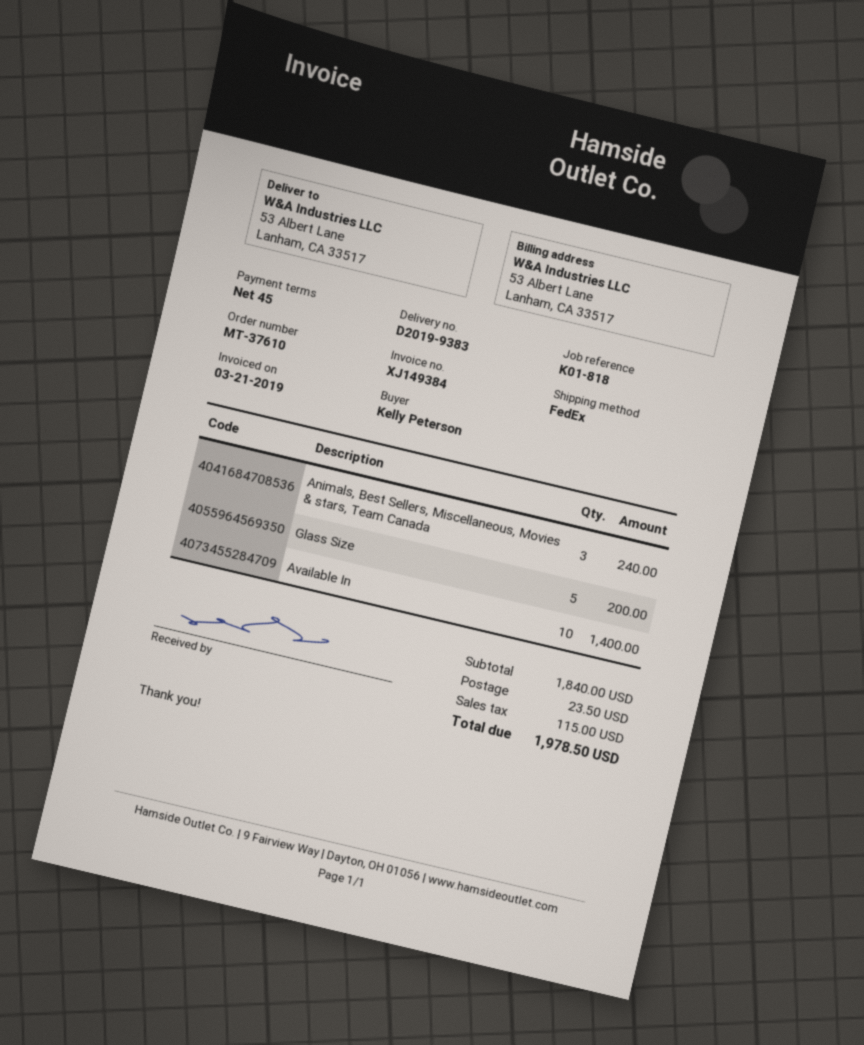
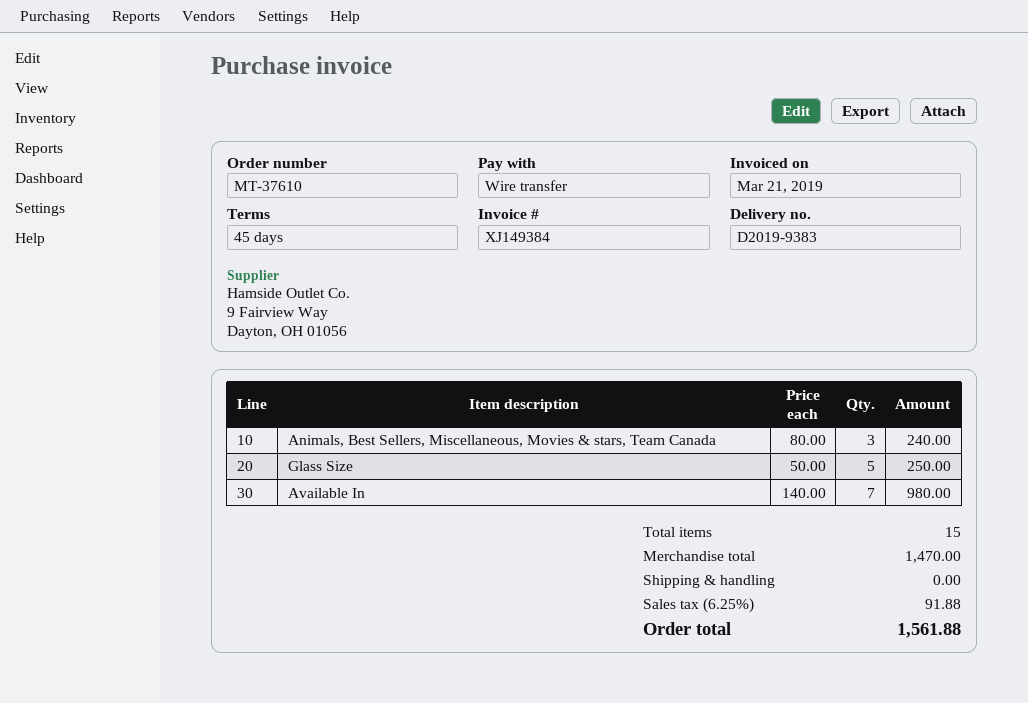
Glass Size: 5 for 200.00 -> 5 for 250.00
Available In: 10 for 1400.00 -> 7 for 980.00
subtotal: 1840.00 -> 1470.00
shipping: 23.50 -> 0.00
tax: 115.00 -> 91.88
total: 1978.50 -> 1561.88

